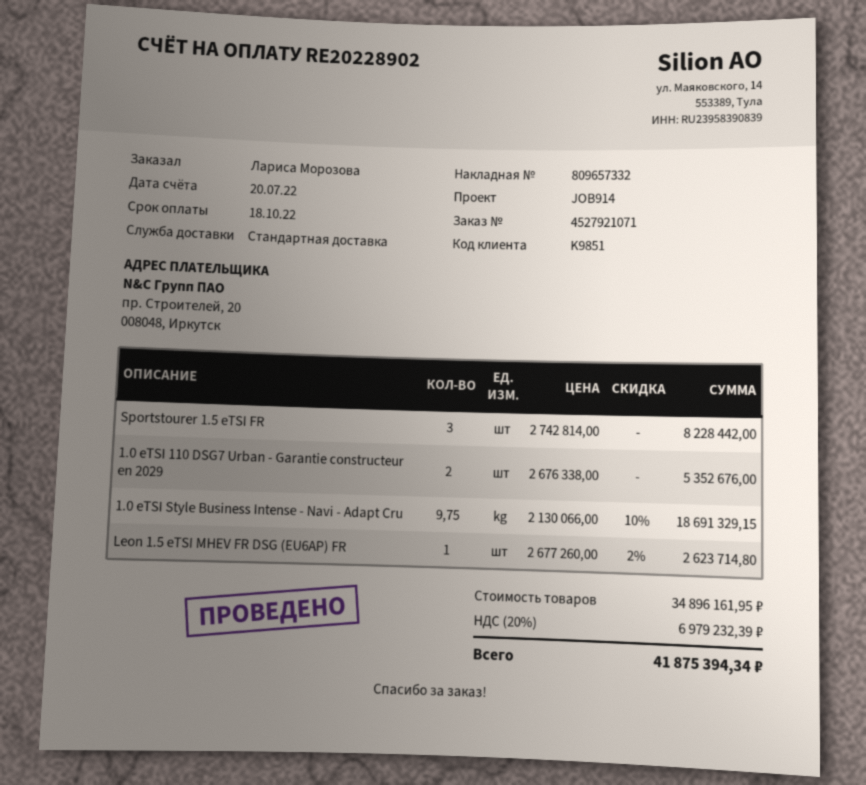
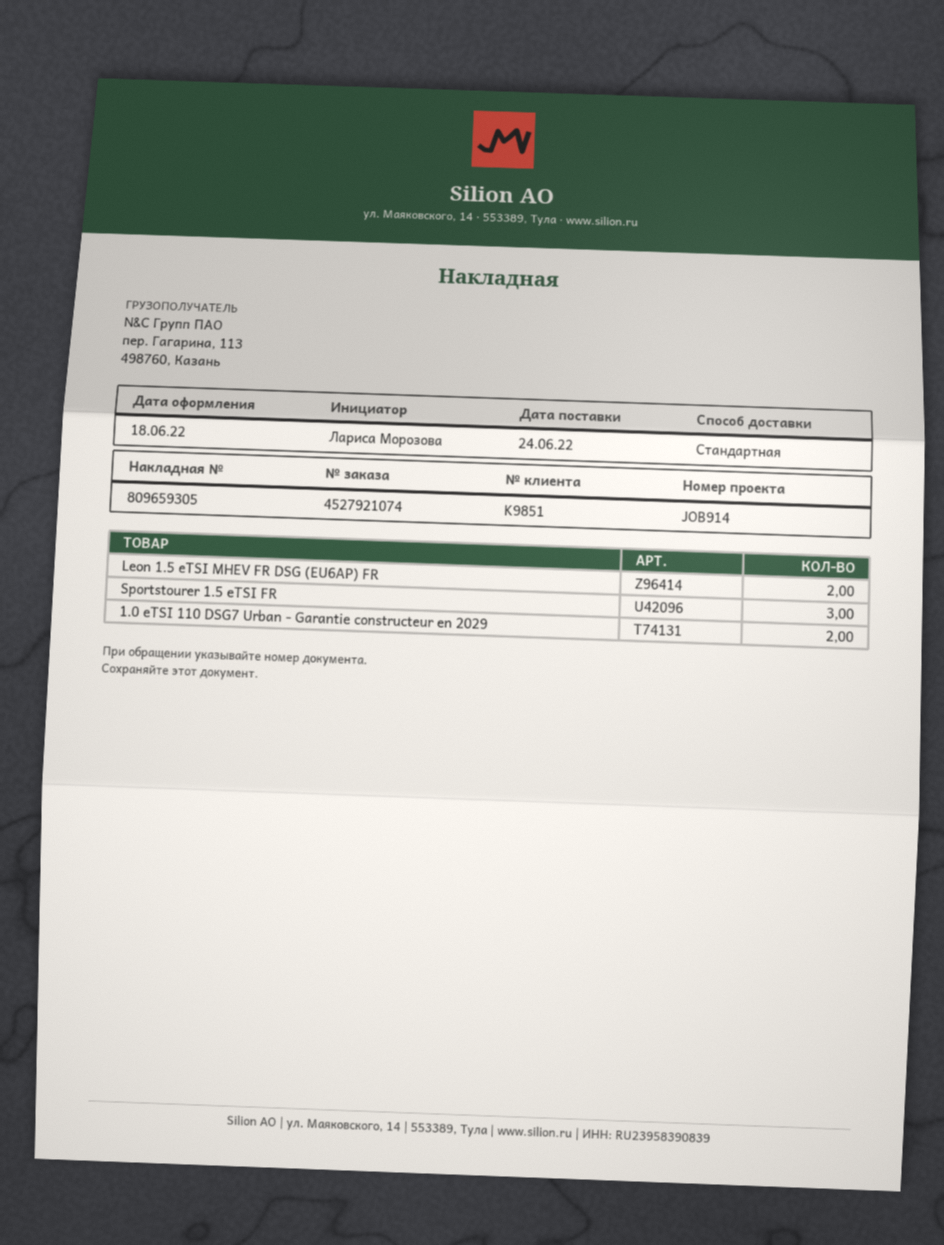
order number: 4527921071 -> 4527921074
delivery note number: 809657332 -> 809659305
1.0 eTSI Style Business Intense - Navi - Adapt Cru: 9.75 -> none
Leon 1.5 eTSI MHEV FR DSG (EU6AP) FR: 1 -> 2

